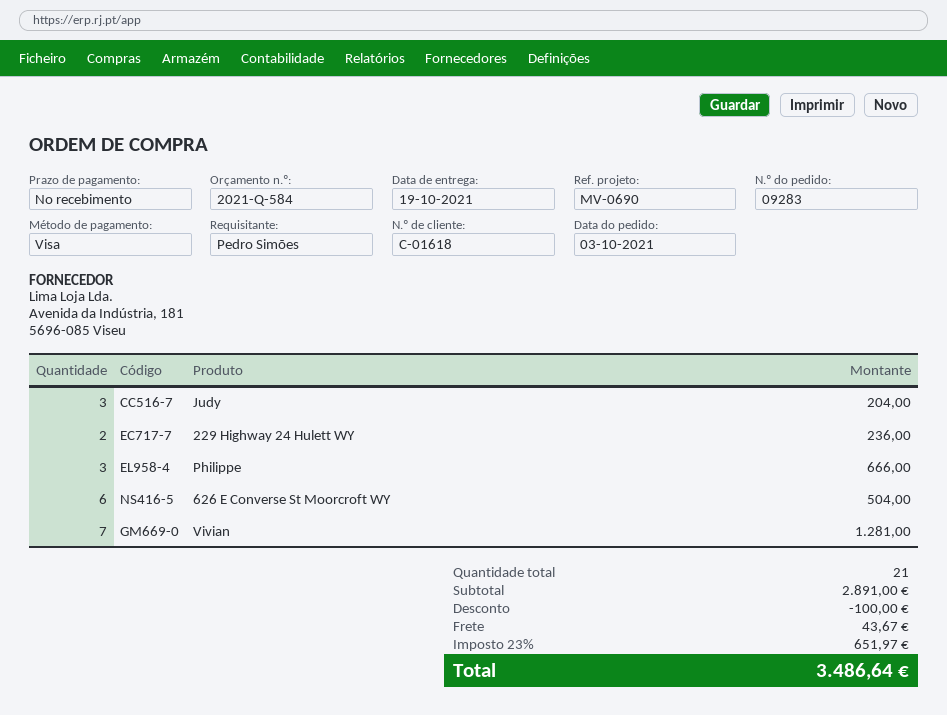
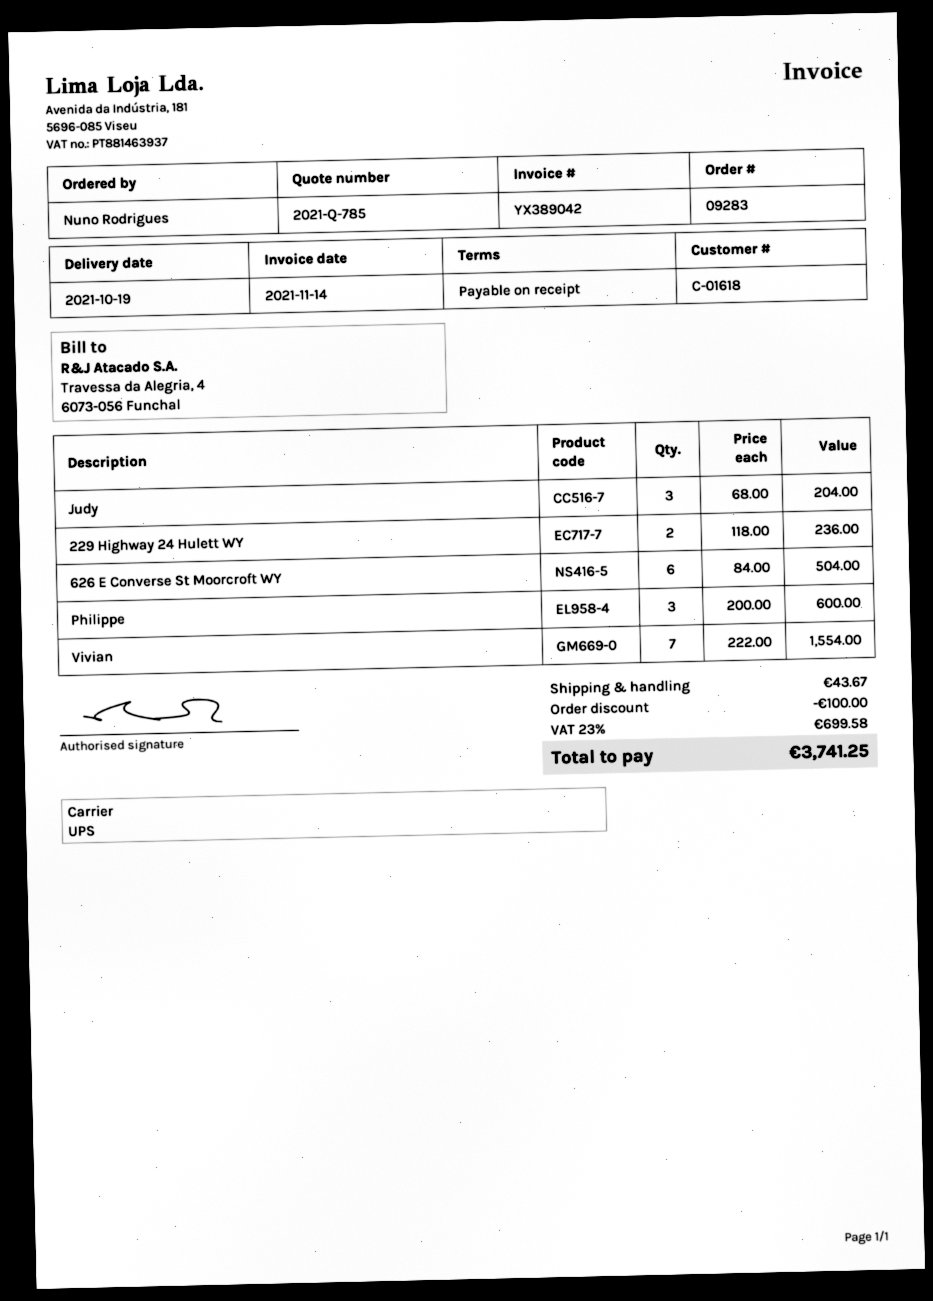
quote number: 2021-Q-584 -> 2021-Q-785
ordered by: Pedro Simões -> Nuno Rodrigues
Philippe: 3 for 666.00 -> 3 for 600.00
Vivian: 7 for 1281.00 -> 7 for 1554.00
tax: 23% = 651.97 -> 23% = 699.58
total: 3486.64 -> 3741.25

